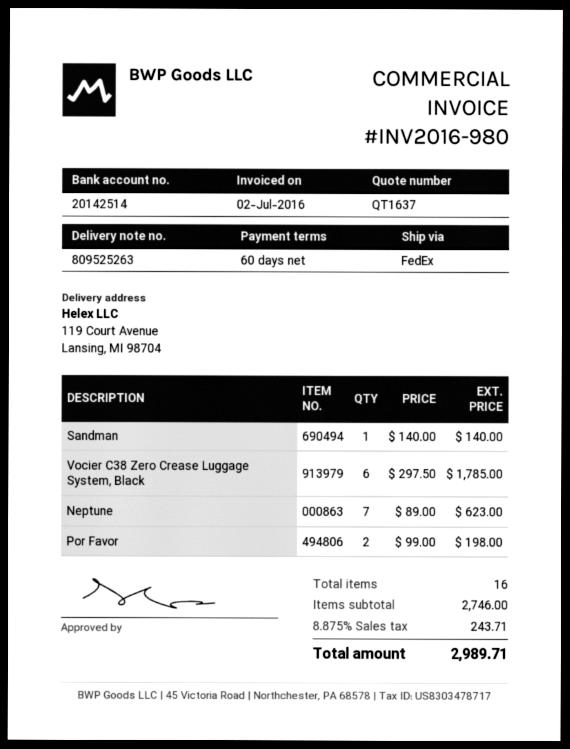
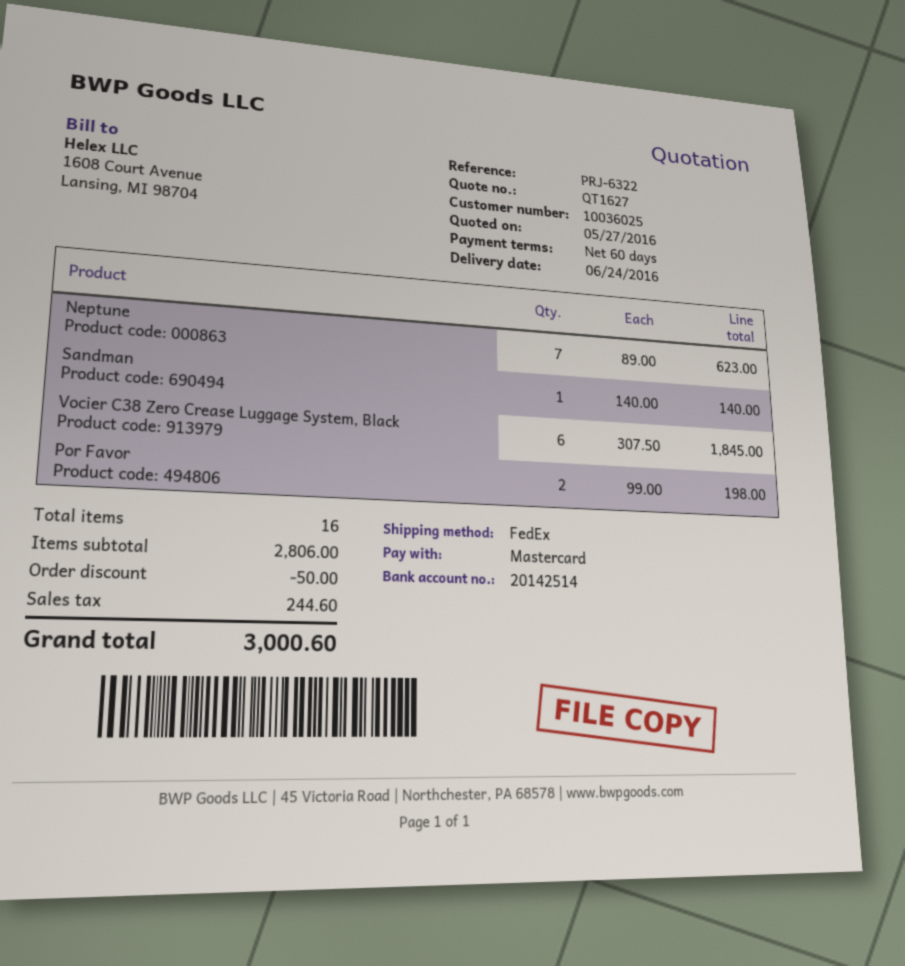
quote number: QT1637 -> QT1627
Vocier C38 Zero Crease Luggage System, Black: 6 x 297.50 = 1785.00 -> 6 x 307.50 = 1845.00
subtotal: 2746.00 -> 2806.00
discount: none -> 50.00
tax: 243.71 -> 244.60
total: 2989.71 -> 3000.60

